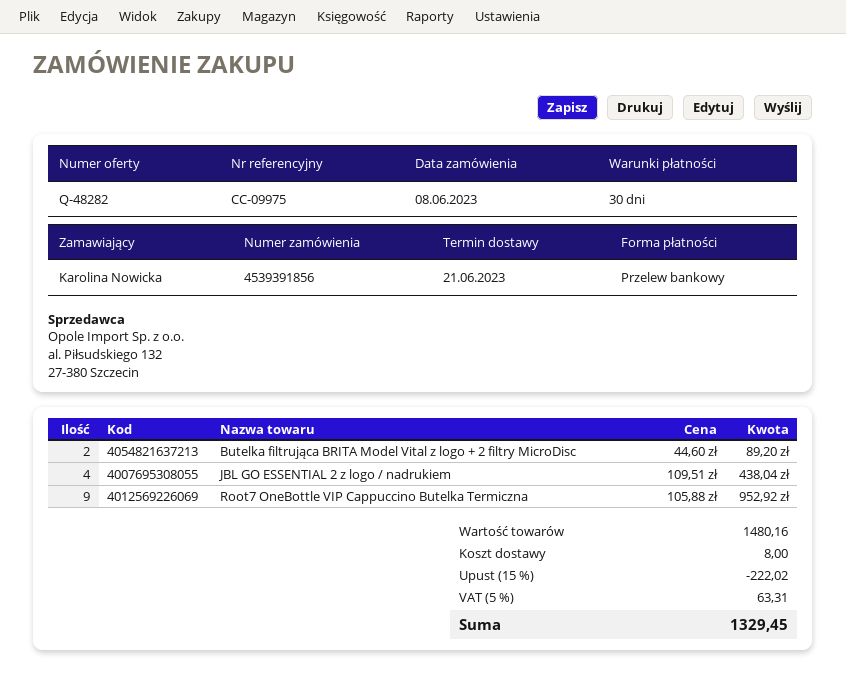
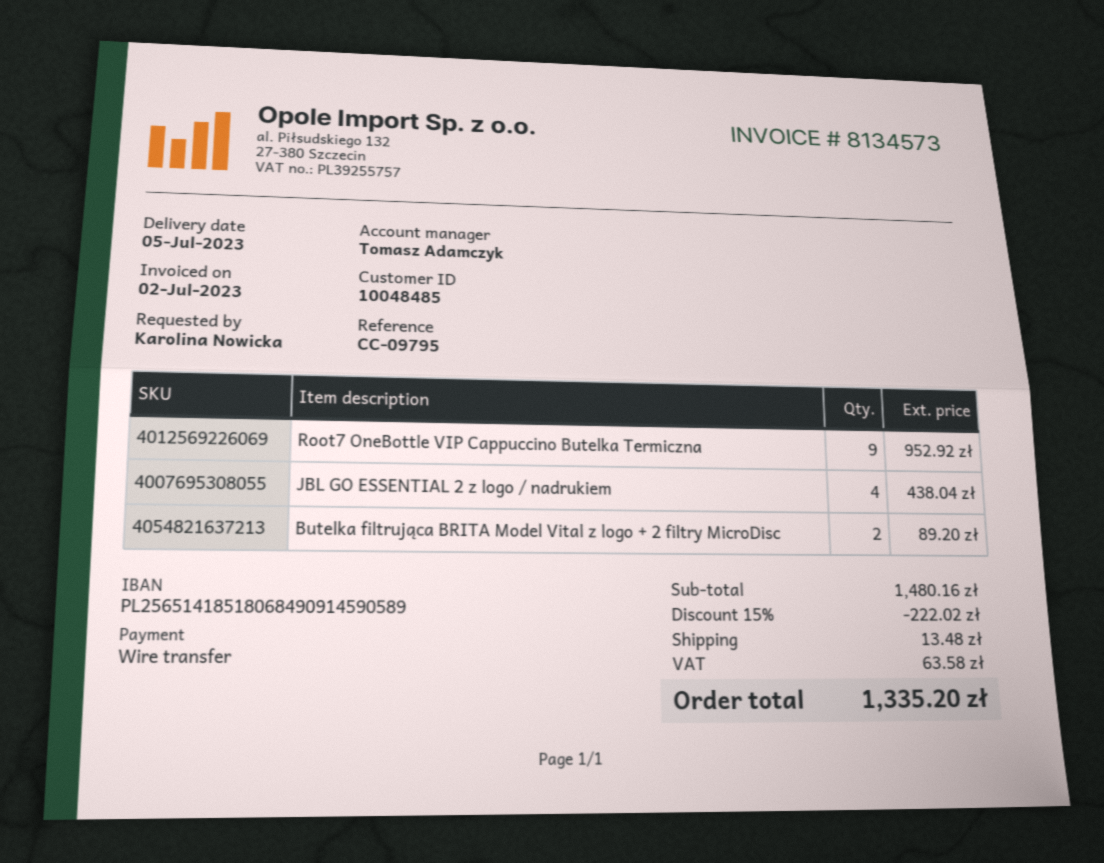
delivery date: 2023-06-21 -> 2023-07-05
reference: CC-09975 -> CC-09795
shipping: 8.00 -> 13.48
tax: 63.31 -> 63.58
total: 1329.45 -> 1335.20

